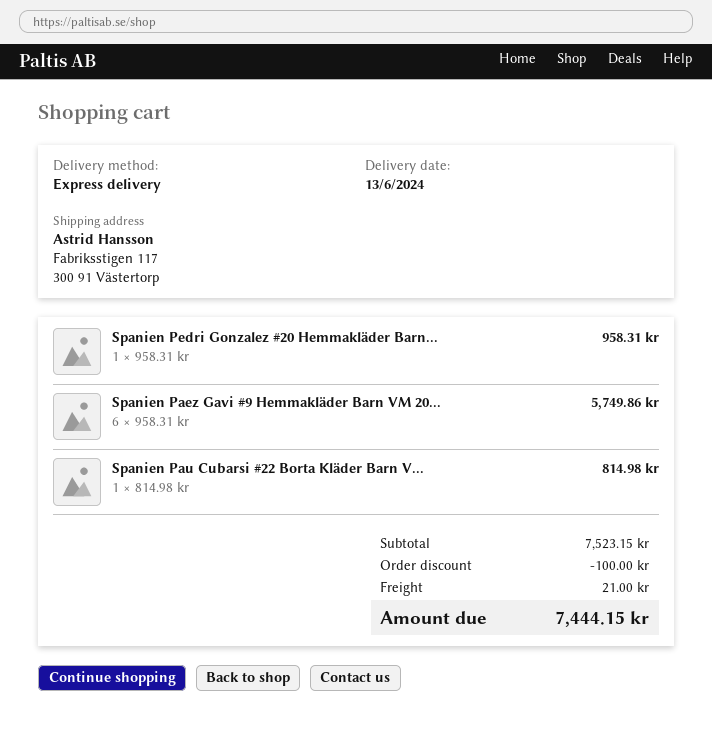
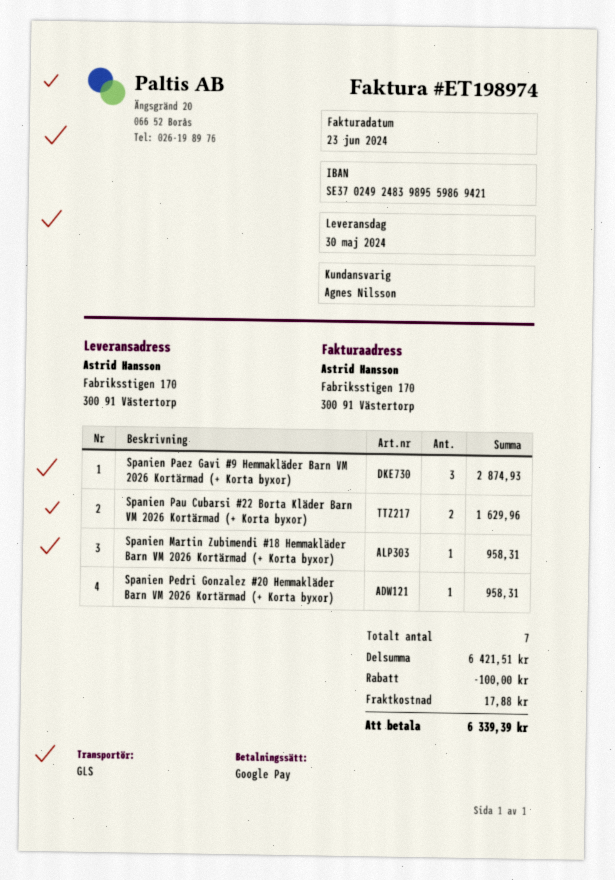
delivery date: 2024-06-13 -> 2024-05-30
shipping method: express -> GLS
ship to: Fabriksstigen 117, 300 91 Västertorp -> Fabriksstigen 170, 300 91 Västertorp
Spanien Paez Gavi #9 Hemmakläder Barn VM 20...: 6 for 5749.86 -> 3 for 2874.93
Spanien Pau Cubarsi #22 Borta Kläder Barn V...: 1 for 814.98 -> 2 for 1629.96
Spanien Martin Zubimendi #18 Hemmakläder Barn VM 2026 Kortärmad (+ Korta byxor): none -> 1 for 958.31
subtotal: 7523.15 -> 6421.51
shipping: 21.00 -> 17.88
total: 7444.15 -> 6339.39

